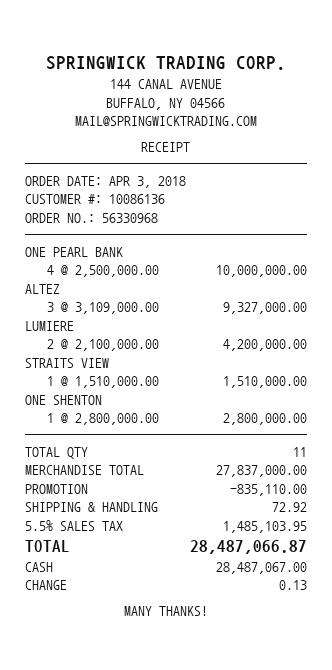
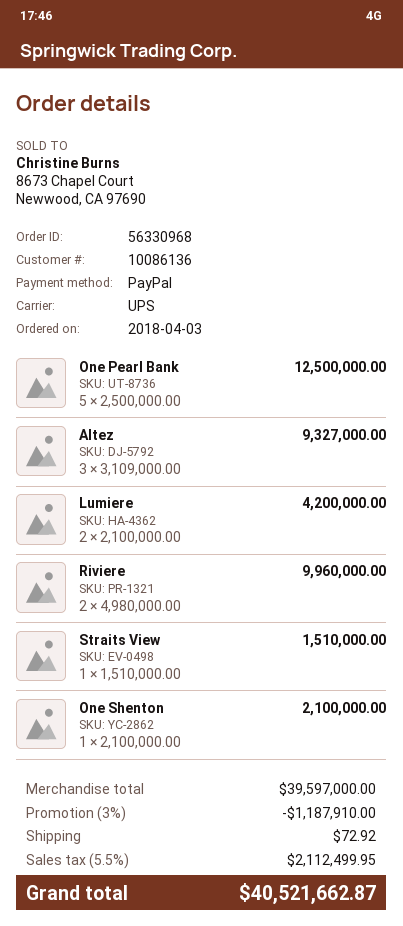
payment method: cash -> PayPal
ONE PEARL BANK: 4 x 2500000.00 = 10000000.00 -> 5 x 2500000.00 = 12500000.00
ONE SHENTON: 1 x 2800000.00 = 2800000.00 -> 1 x 2100000.00 = 2100000.00
Riviere: none -> 2 x 4980000.00 = 9960000.00
subtotal: 27837000.00 -> 39597000.00
discount: 835110.00 -> 1187910.00
tax: 5.5% = 1485103.95 -> 5.5% = 2112499.95
total: 28487066.87 -> 40521662.87

